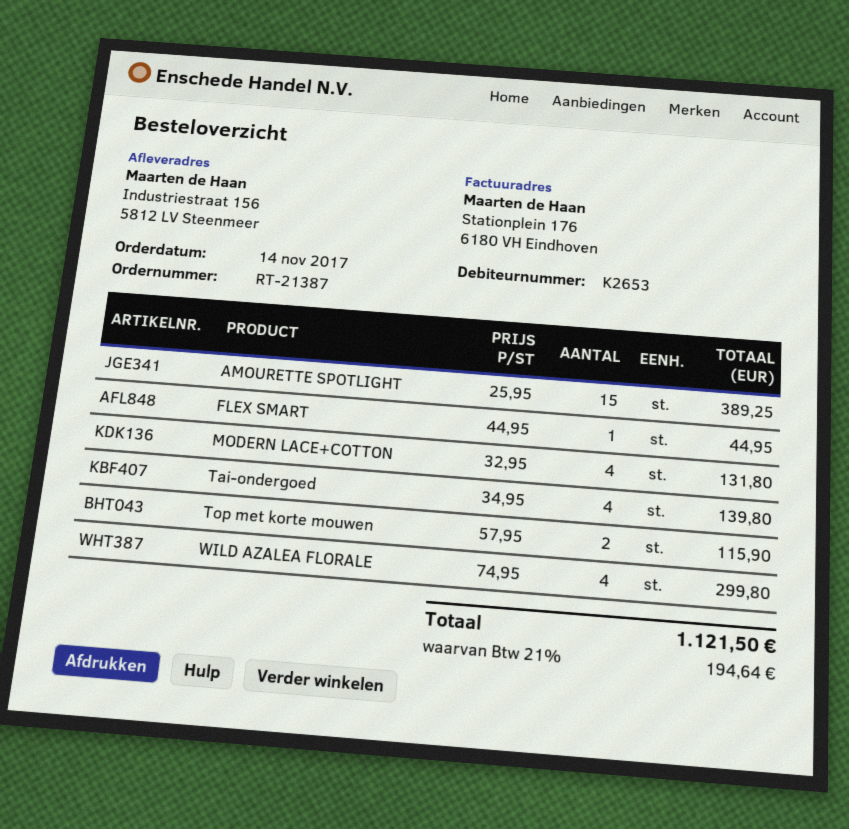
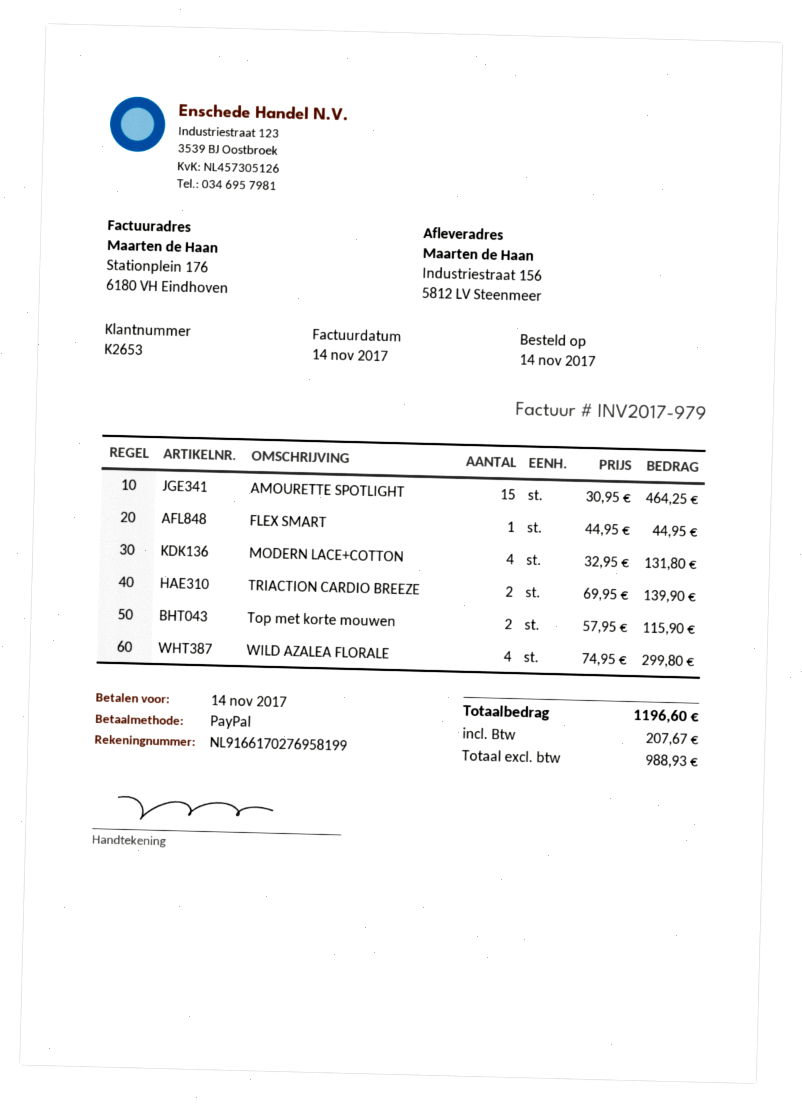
AMOURETTE SPOTLIGHT: 15 x 25.95 = 389.25 -> 15 x 30.95 = 464.25
Tai-ondergoed: 4 x 34.95 = 139.80 -> none
TRIACTION CARDIO BREEZE: none -> 2 x 69.95 = 139.90
tax: 194.64 -> 207.67
total: 1121.50 -> 1196.60

